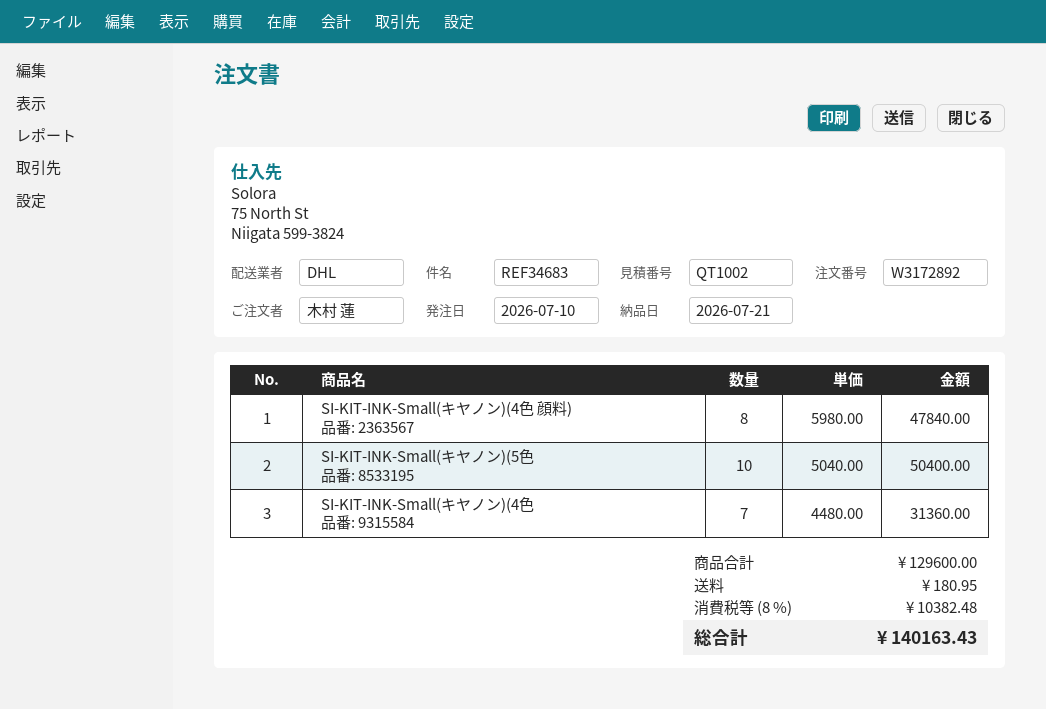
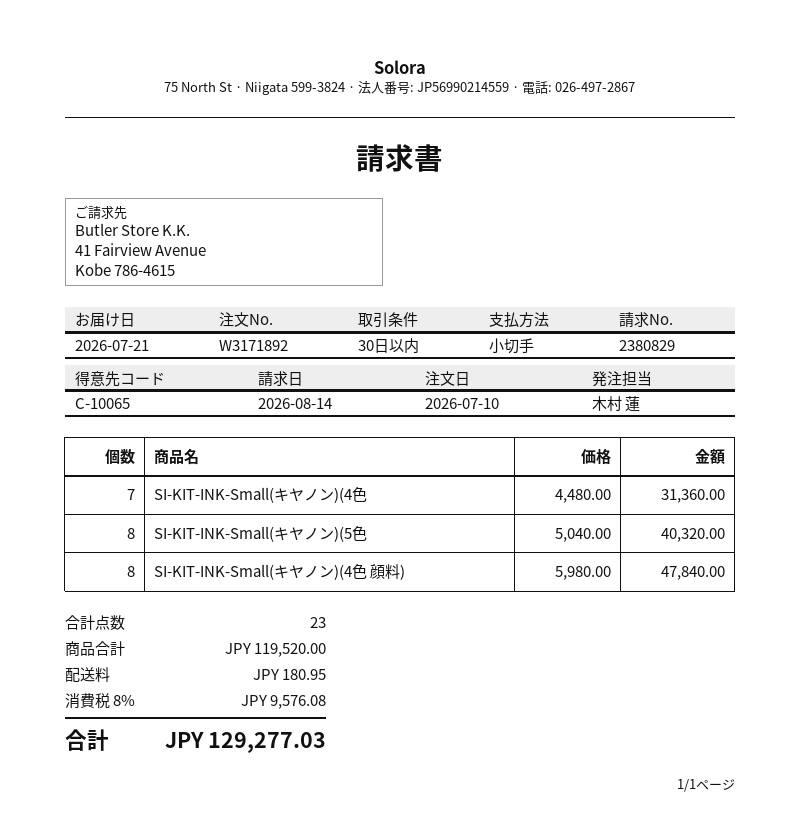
order number: W3172892 -> W3171892
SI-KIT-INK-Small(キヤノン)(5色: 10 x 5040.00 = 50400.00 -> 8 x 5040.00 = 40320.00
subtotal: 129600.00 -> 119520.00
tax: 8% = 10382.48 -> 8% = 9576.08
total: 140163.43 -> 129277.03

